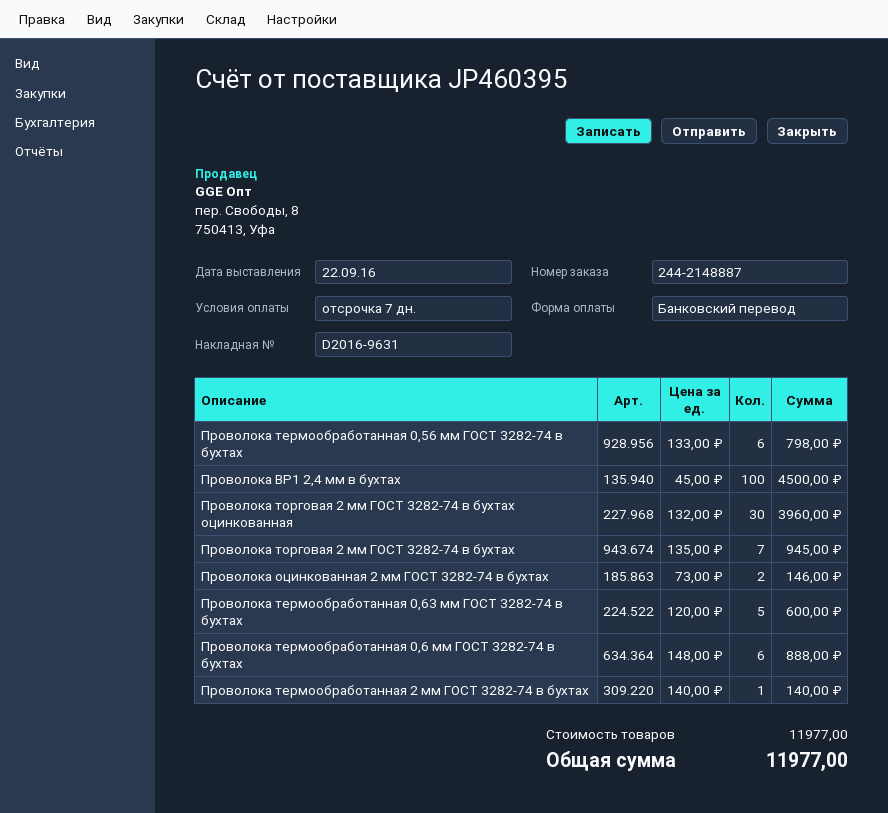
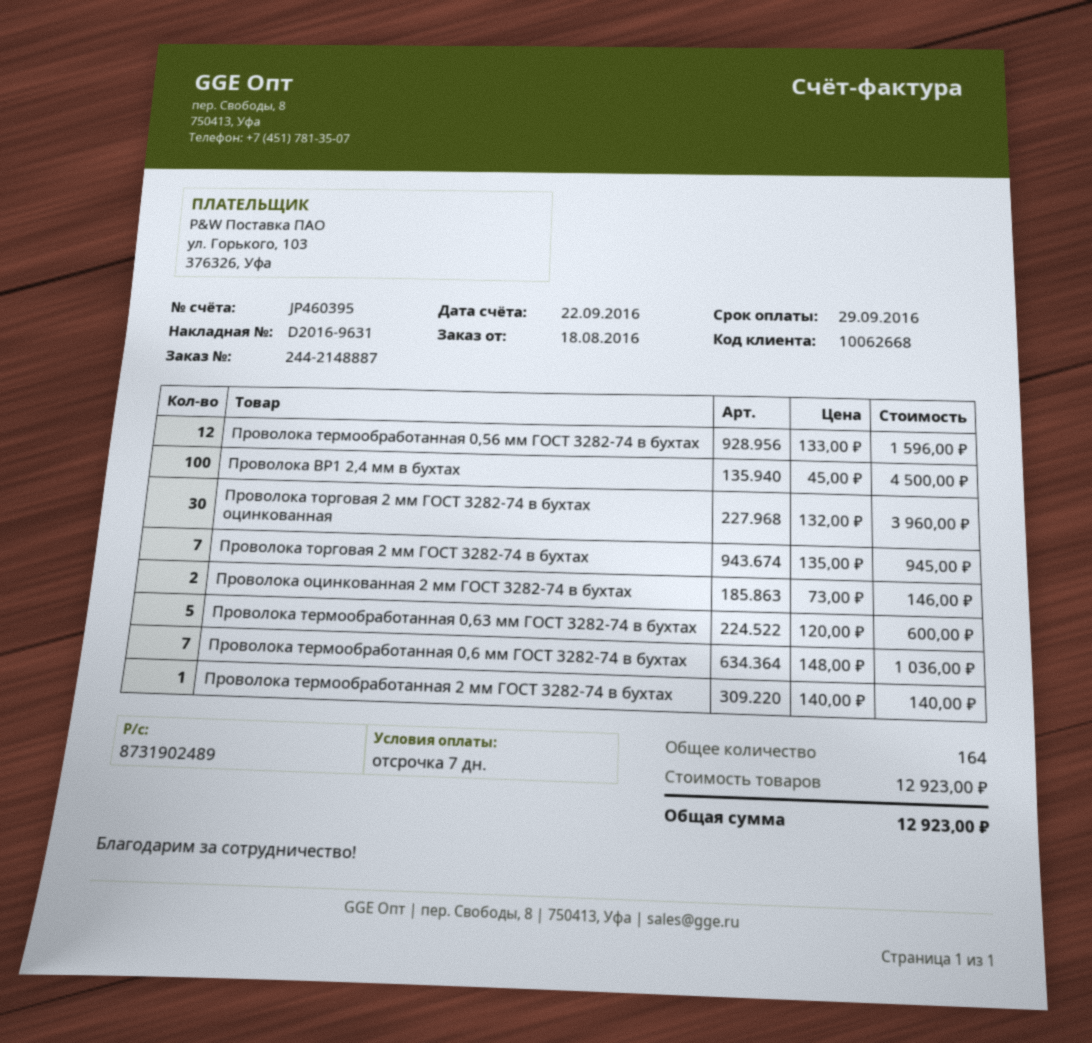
Проволока термообработанная 0,56 мм ГОСТ 3282-74 в бухтах: 6 x 133.00 = 798.00 -> 12 x 133.00 = 1596.00
Проволока термообработанная 0,6 мм ГОСТ 3282-74 в бухтах: 6 x 148.00 = 888.00 -> 7 x 148.00 = 1036.00
subtotal: 11977.00 -> 12923.00
total: 11977.00 -> 12923.00

